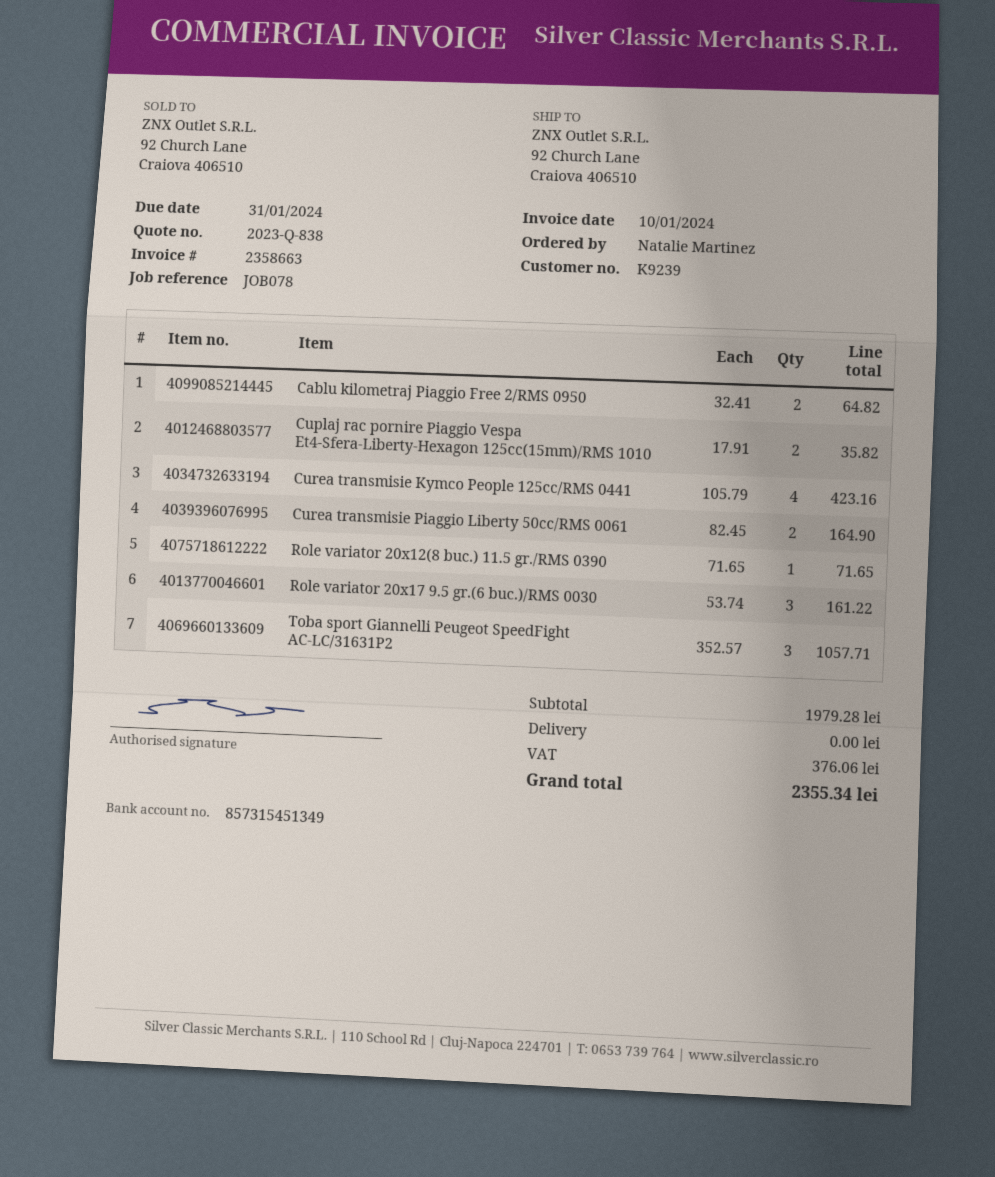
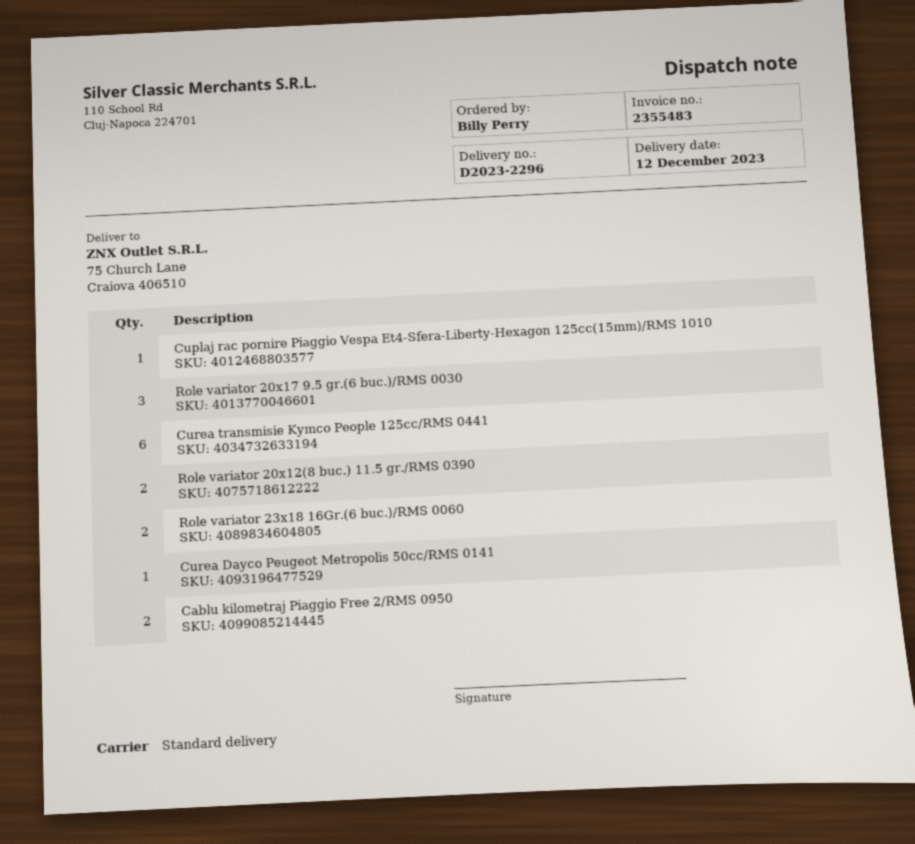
invoice number: 2358663 -> 2355483
ordered by: Natalie Martinez -> Billy Perry
ship to: 92 Church Lane, Craiova 406510 -> 75 Church Lane, Craiova 406510
Cuplaj rac pornire Piaggio Vespa Et4-Sfera-Liberty-Hexagon 125cc(15mm)/RMS 1010: 2 -> 1
Curea transmisie Kymco People 125cc/RMS 0441: 4 -> 6
Curea transmisie Piaggio Liberty 50cc/RMS 0061: 2 -> none
Role variator 20x12(8 buc.) 11.5 gr./RMS 0390: 1 -> 2
Toba sport Giannelli Peugeot SpeedFight AC-LC/31631P2: 3 -> none
Role variator 23x18 16Gr.(6 buc.)/RMS 0060: none -> 2
Curea Dayco Peugeot Metropolis 50cc/RMS 0141: none -> 1

